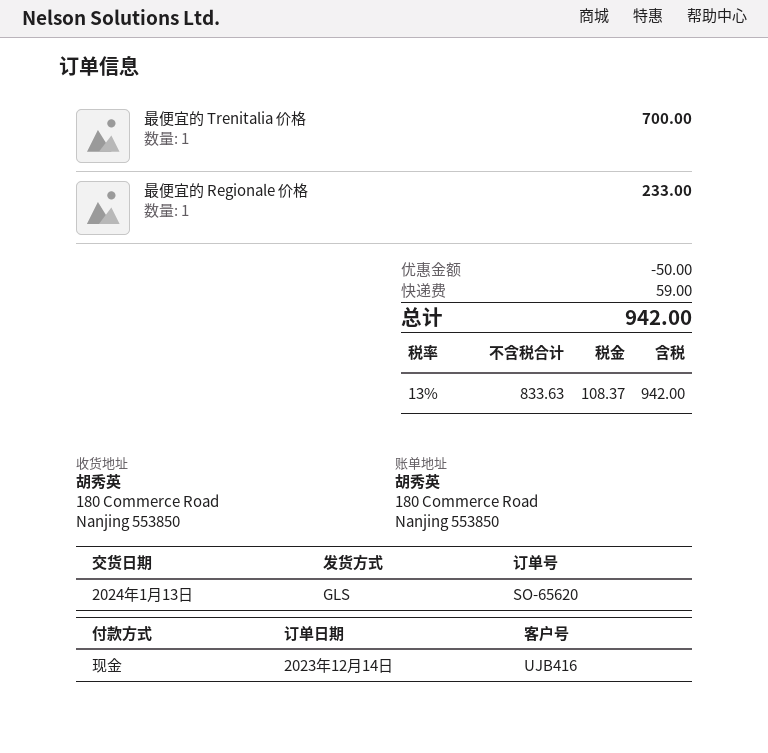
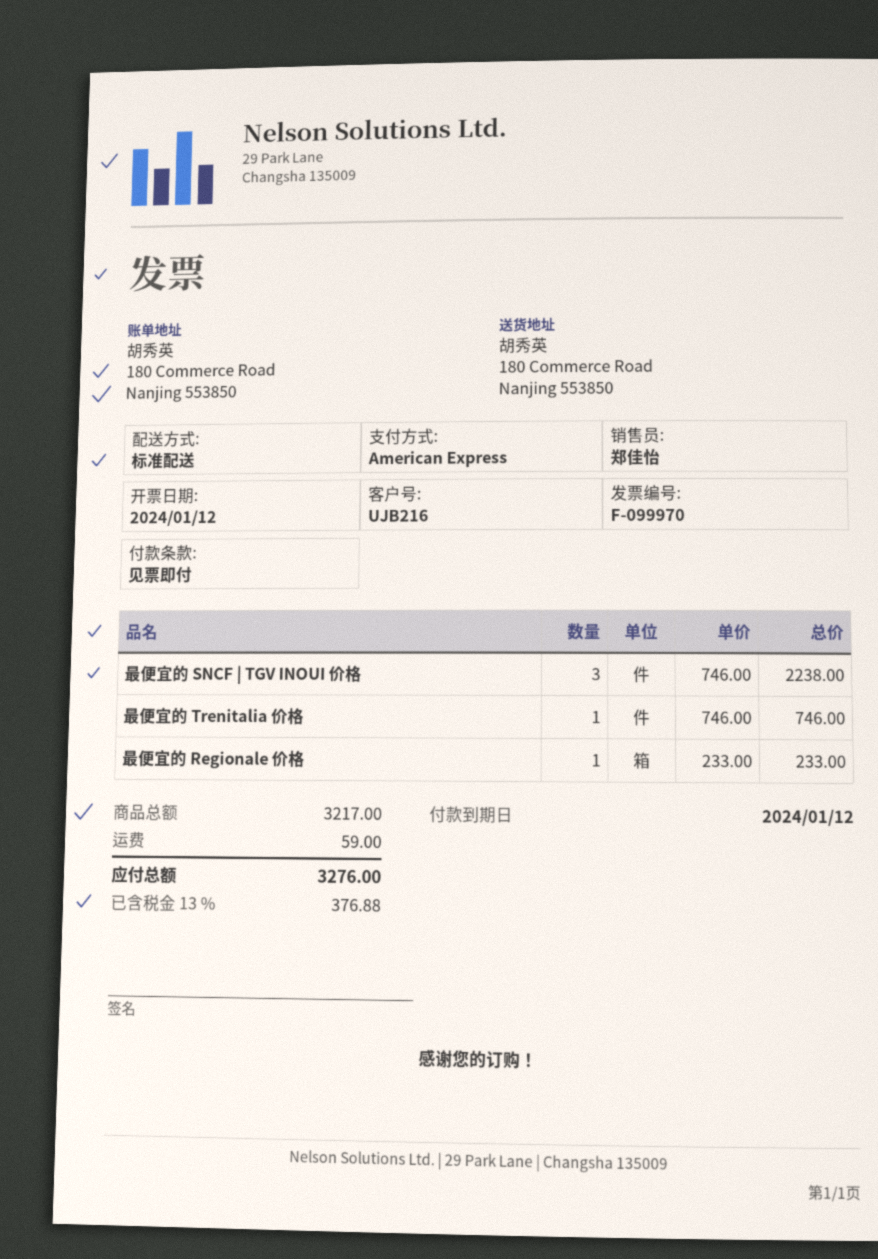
customer number: UJB416 -> UJB216
payment method: cash -> American Express
shipping method: GLS -> standard
最便宜的 Trenitalia 价格: 1 for 700.00 -> 1 for 746.00
最便宜的 SNCF | TGV INOUI 价格: none -> 3 for 2238.00
discount: 50.00 -> none
tax: 13% = 108.37 -> 13% = 376.88
total: 942.00 -> 3276.00

